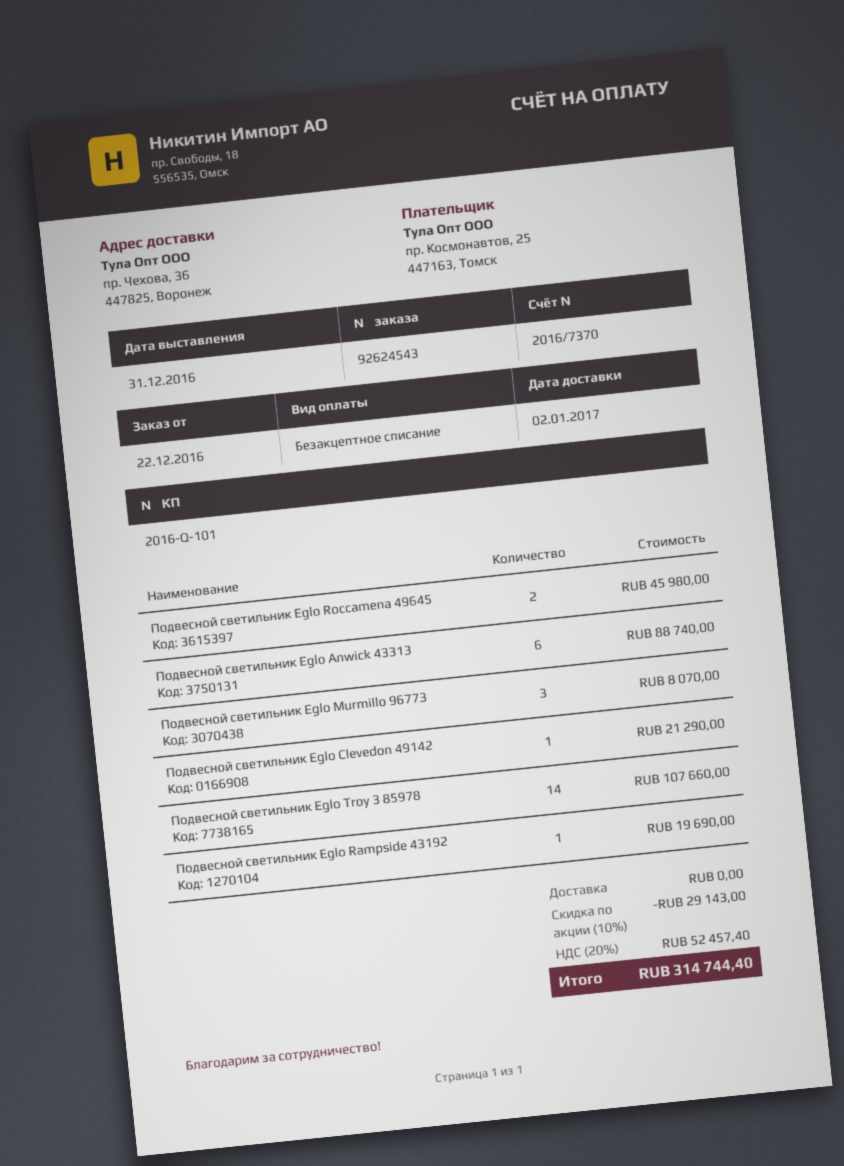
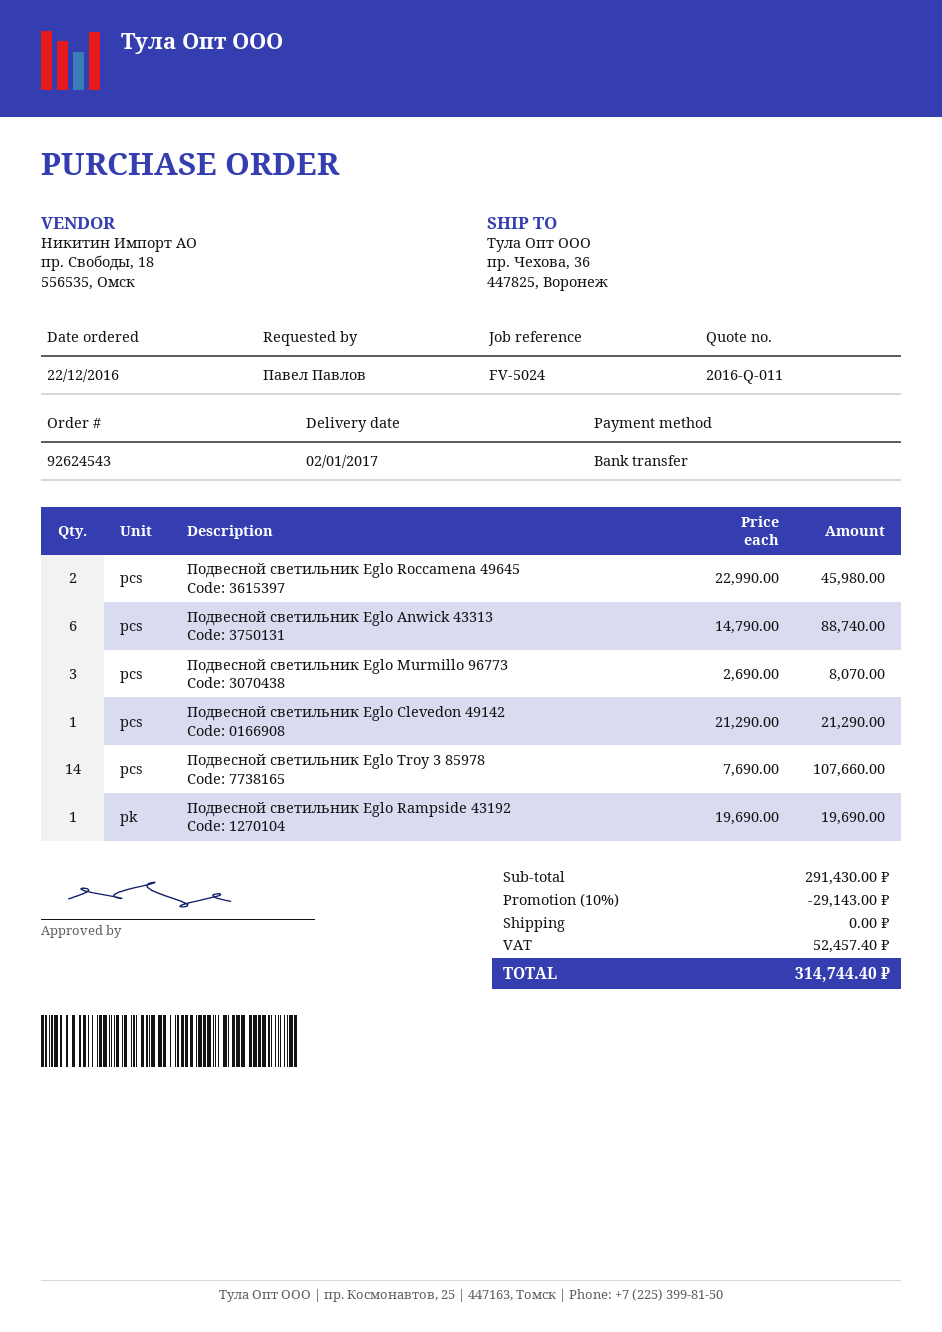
quote number: 2016-Q-101 -> 2016-Q-011
payment method: direct debit -> bank transfer

